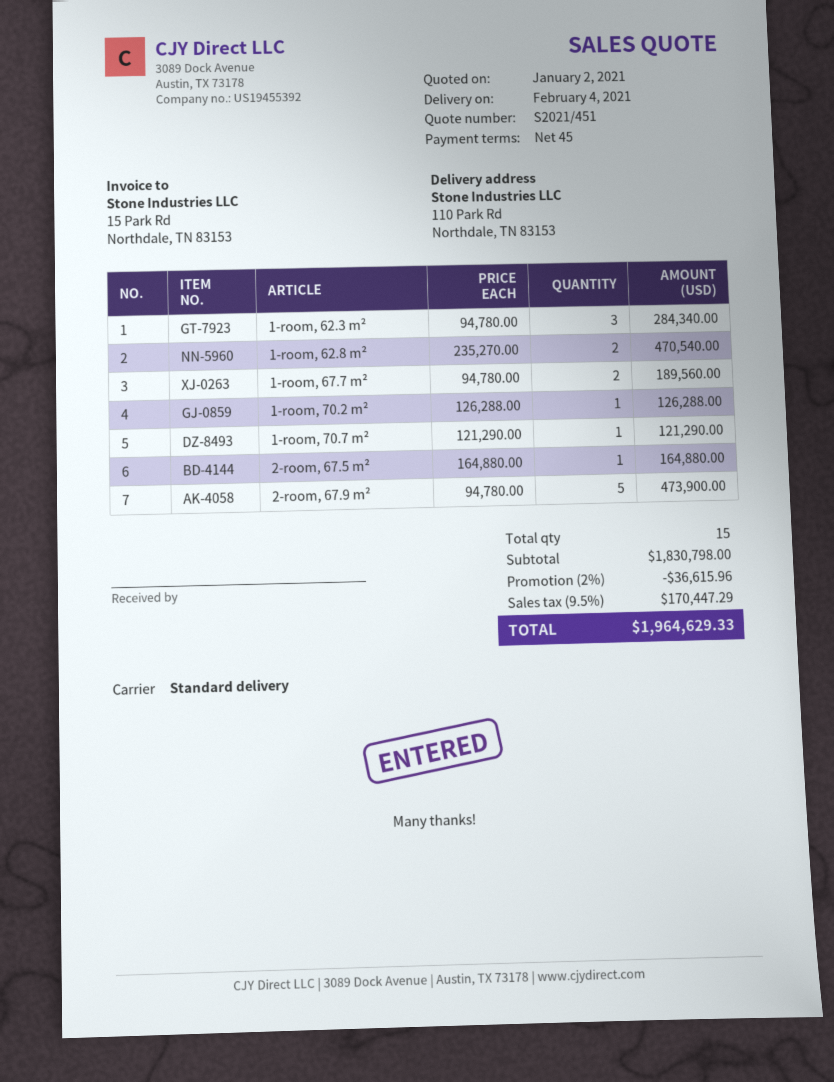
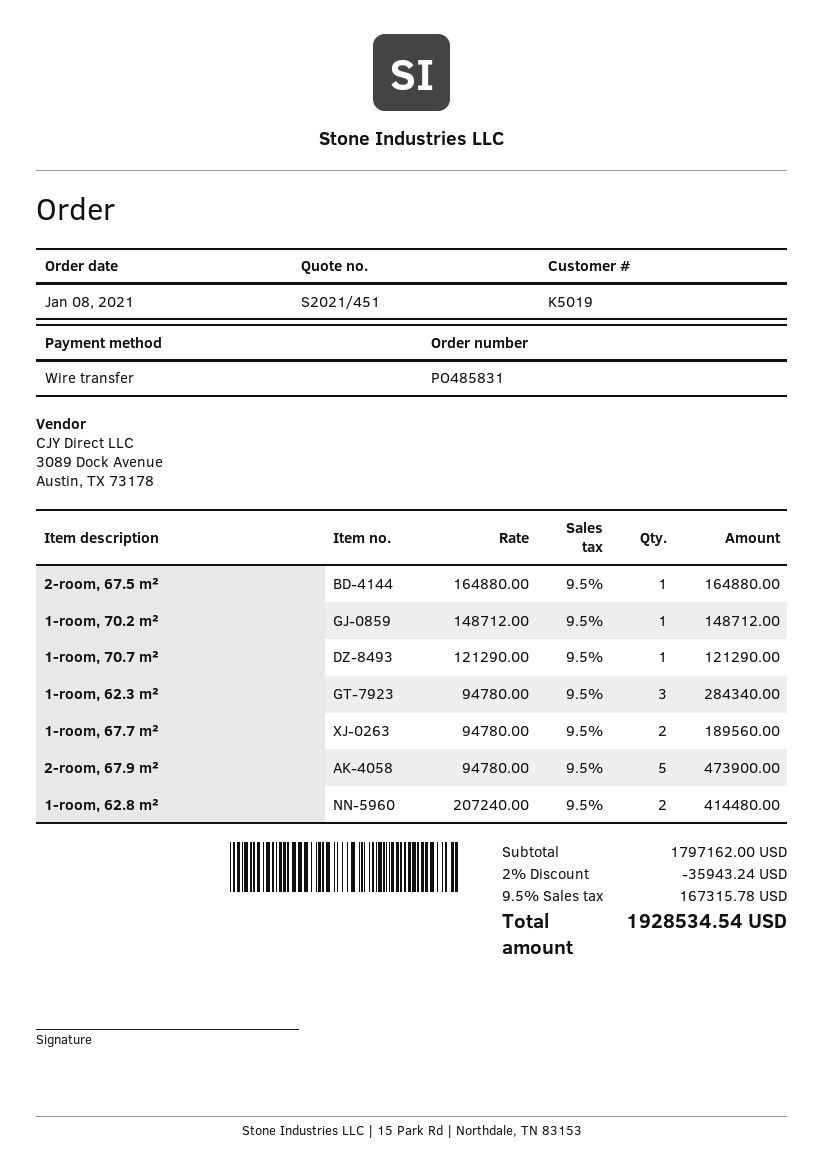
1-room, 62.8 m²: 2 x 235270.00 = 470540.00 -> 2 x 207240.00 = 414480.00
1-room, 70.2 m²: 1 x 126288.00 = 126288.00 -> 1 x 148712.00 = 148712.00
subtotal: 1830798.00 -> 1797162.00
discount: 2% = 36615.96 -> 2% = 35943.24
tax: 9.5% = 170447.29 -> 9.5% = 167315.78
total: 1964629.33 -> 1928534.54

